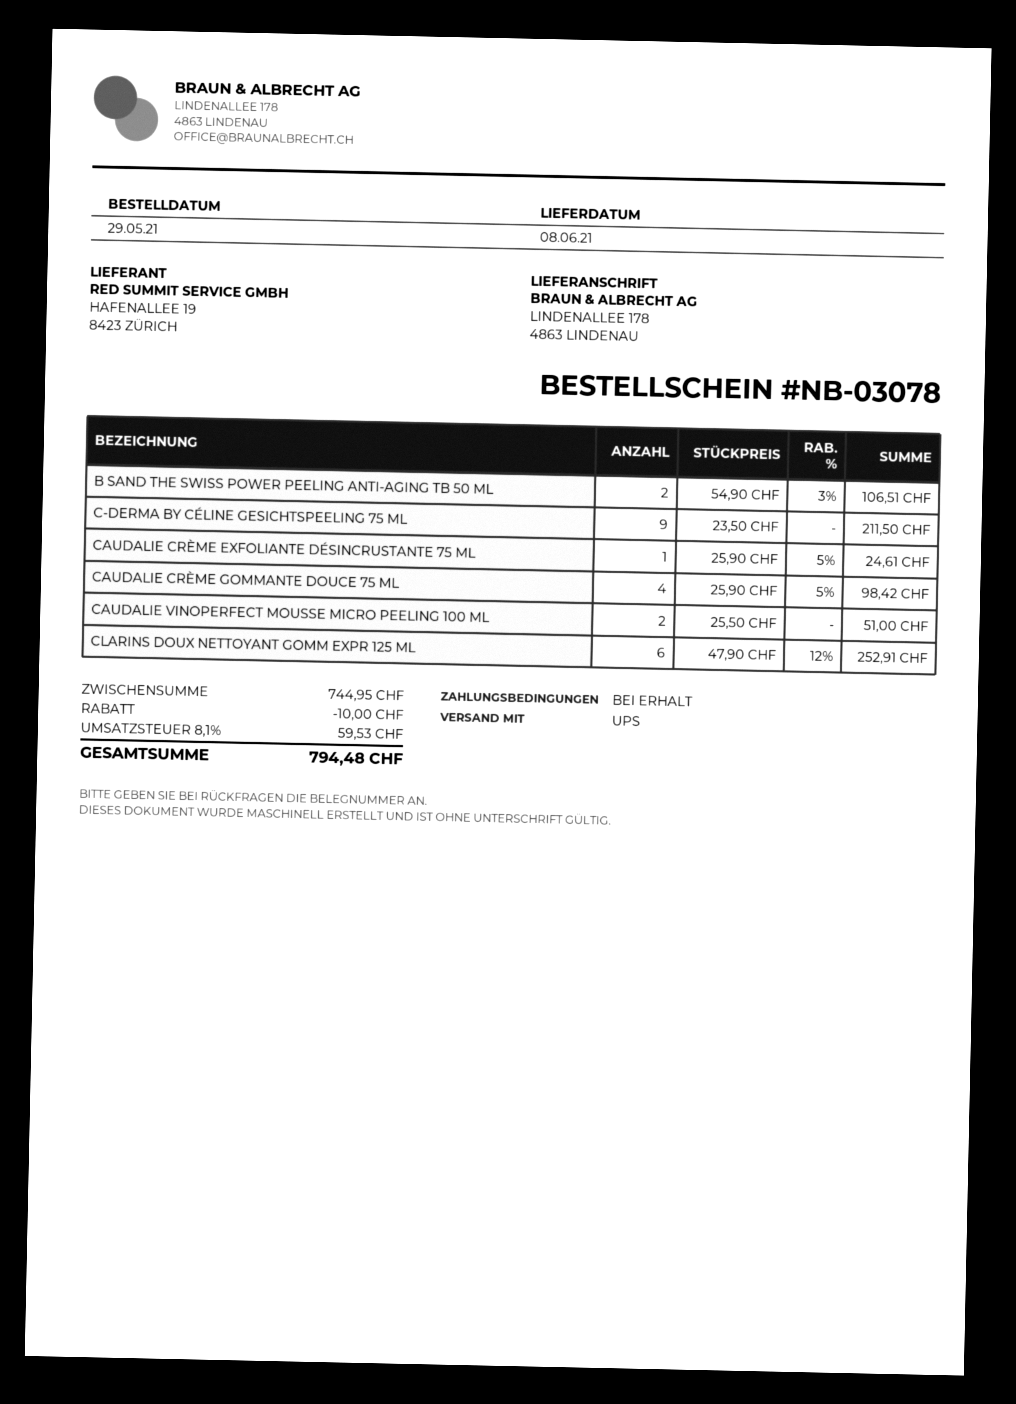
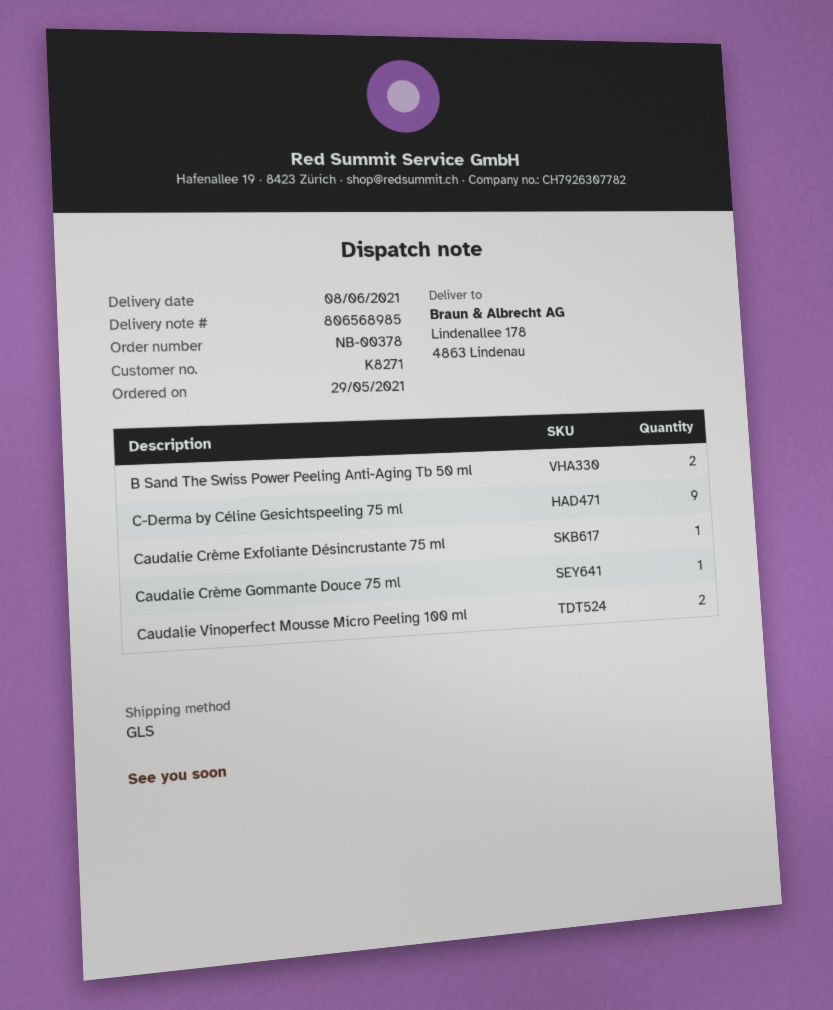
order number: NB-03078 -> NB-00378
shipping method: UPS -> GLS
CAUDALIE CRÈME GOMMANTE DOUCE 75 ML: 4 -> 1
CLARINS DOUX NETTOYANT GOMM EXPR 125 ML: 6 -> none

